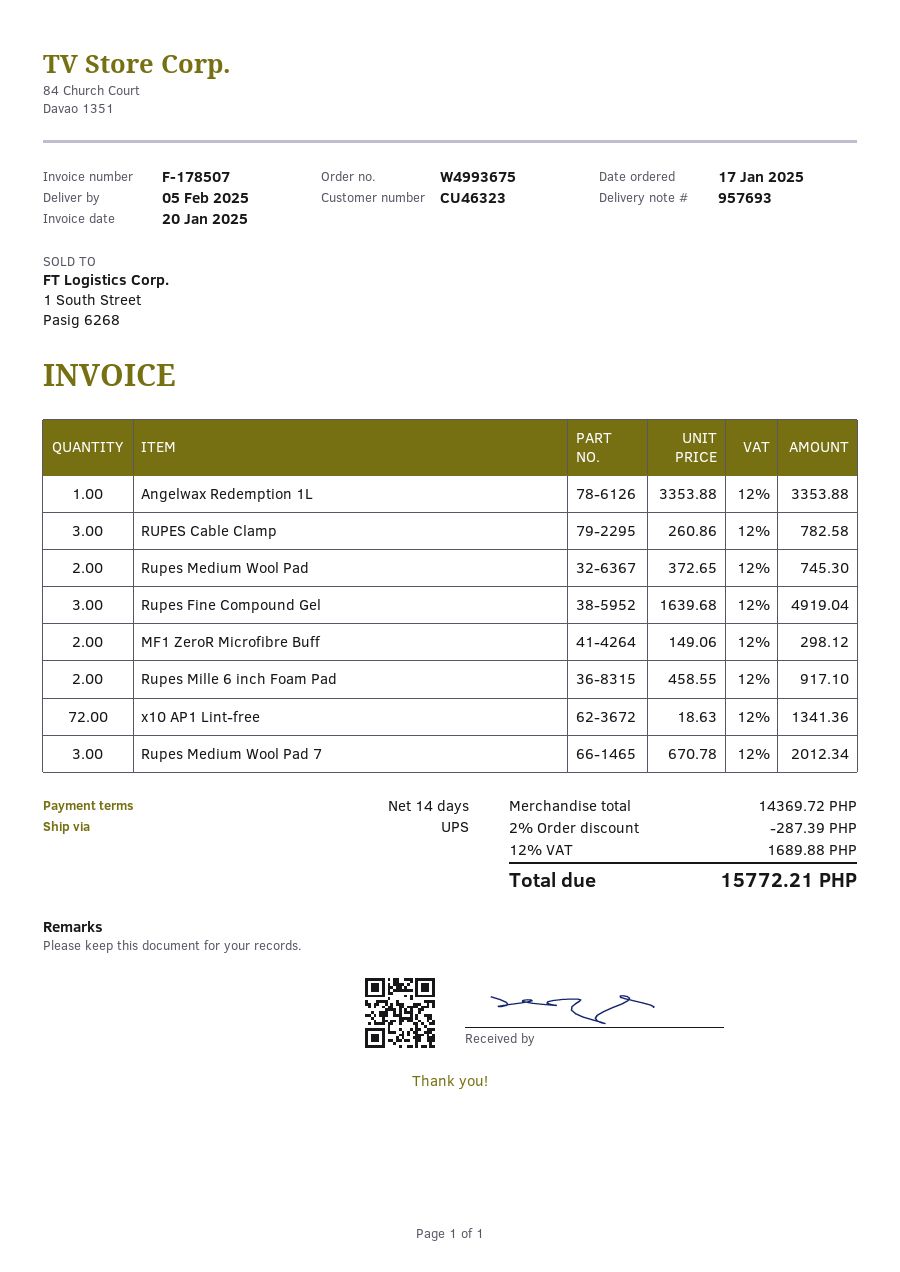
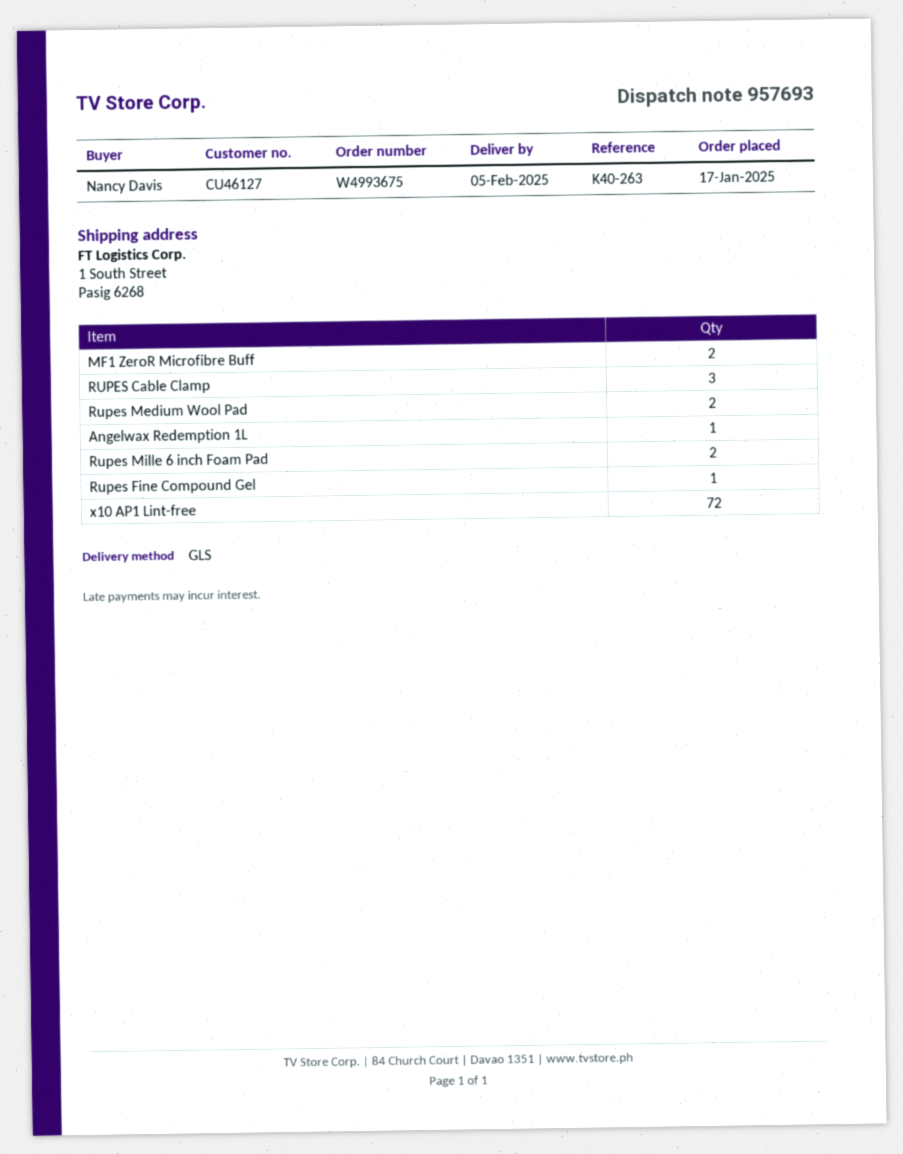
customer number: CU46323 -> CU46127
shipping method: UPS -> GLS
Rupes Fine Compound Gel: 3 -> 1
Rupes Medium Wool Pad 7: 3 -> none

